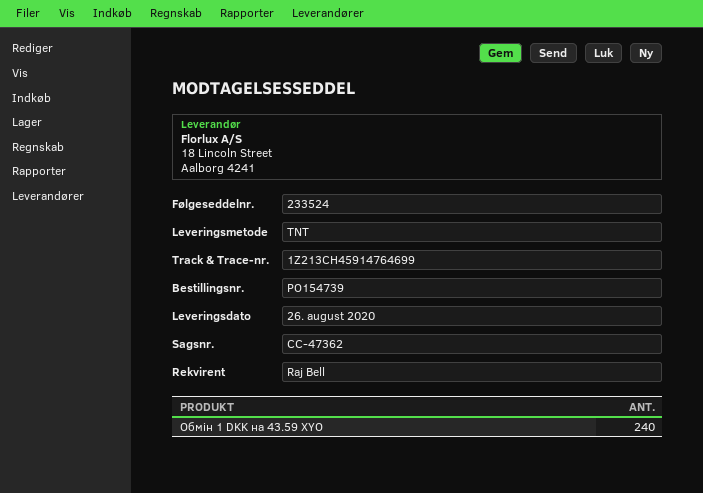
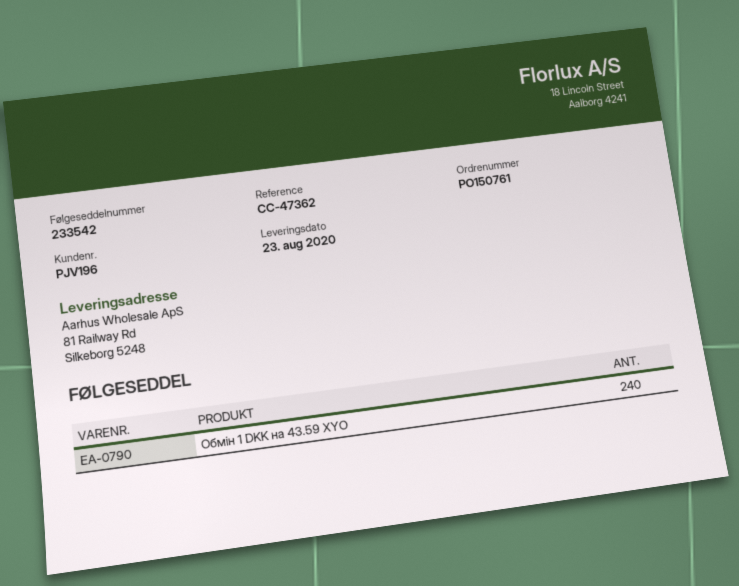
order number: PO154739 -> PO150761
delivery note number: 233524 -> 233542
delivery date: 2020-08-26 -> 2020-08-23

